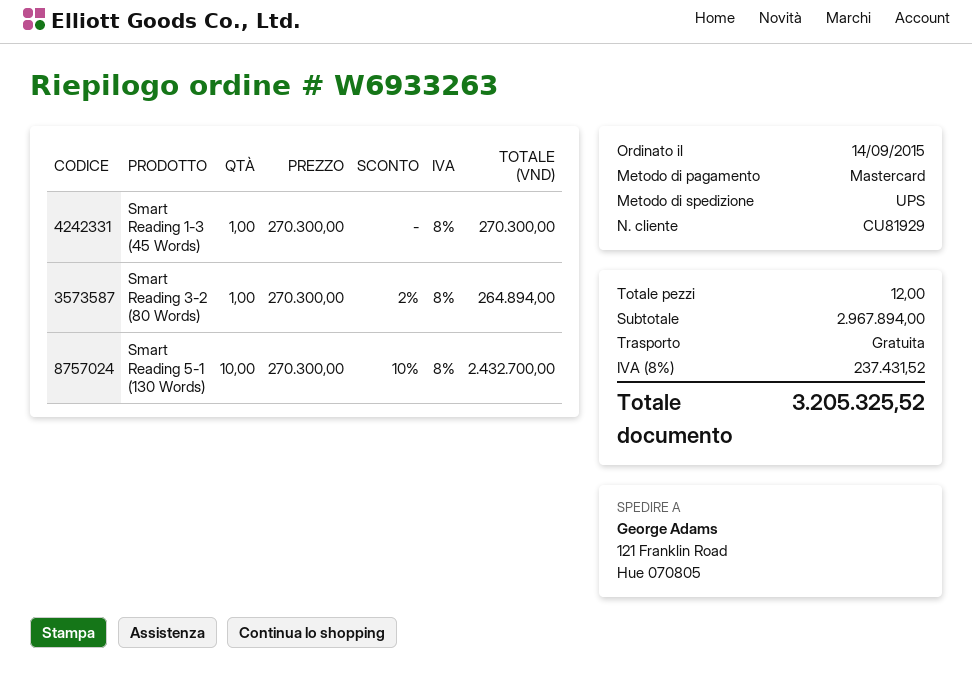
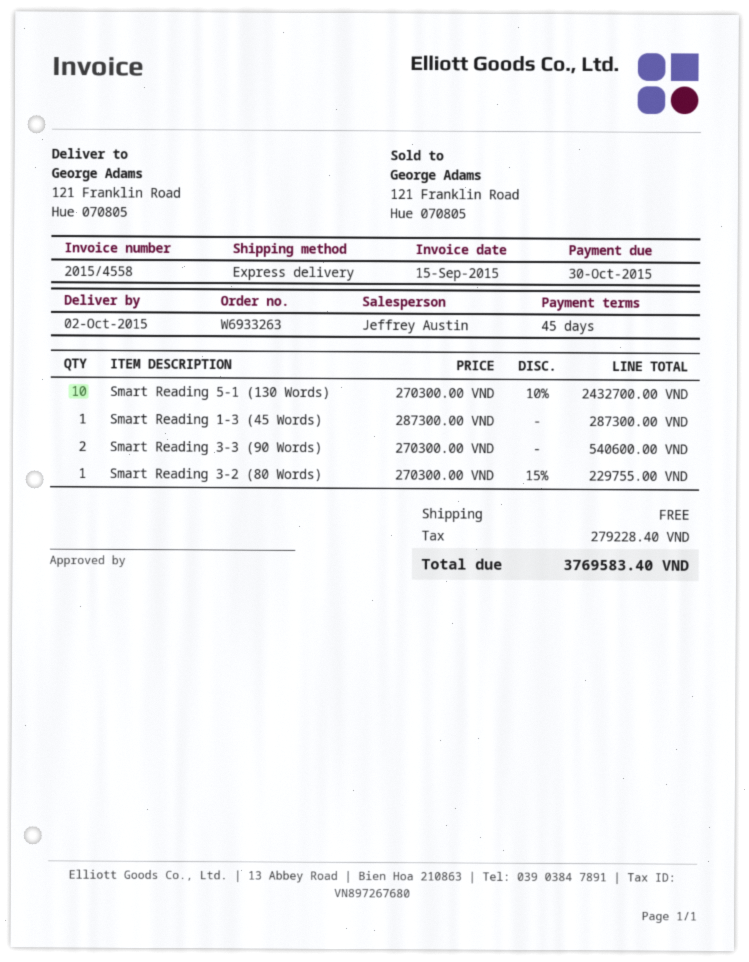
shipping method: UPS -> express
Smart Reading 1-3 (45 Words): 1 x 270300.00 = 270300.00 -> 1 x 287300.00 = 287300.00
Smart Reading 3-2 (80 Words): 1 x 270300.00 - 2% = 264894.00 -> 1 x 270300.00 - 15% = 229755.00
Smart Reading 3-3 (90 Words): none -> 2 x 270300.00 = 540600.00
tax: 237431.52 -> 279228.40
total: 3205325.52 -> 3769583.40

